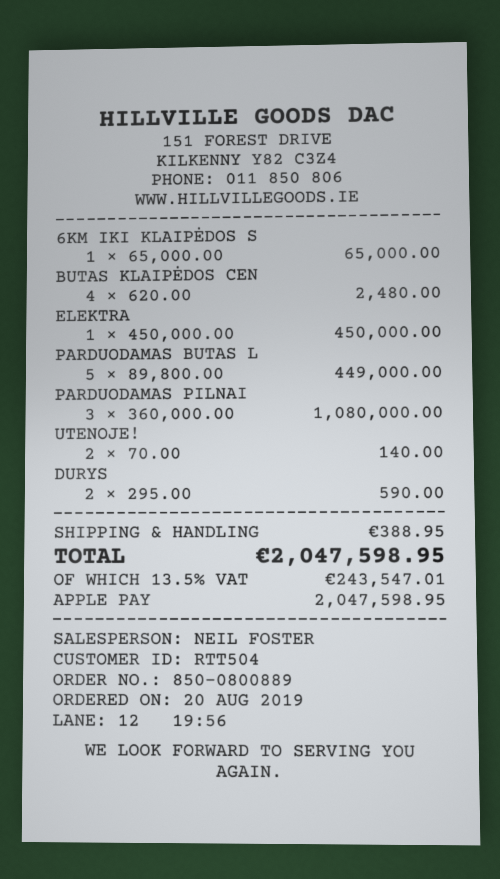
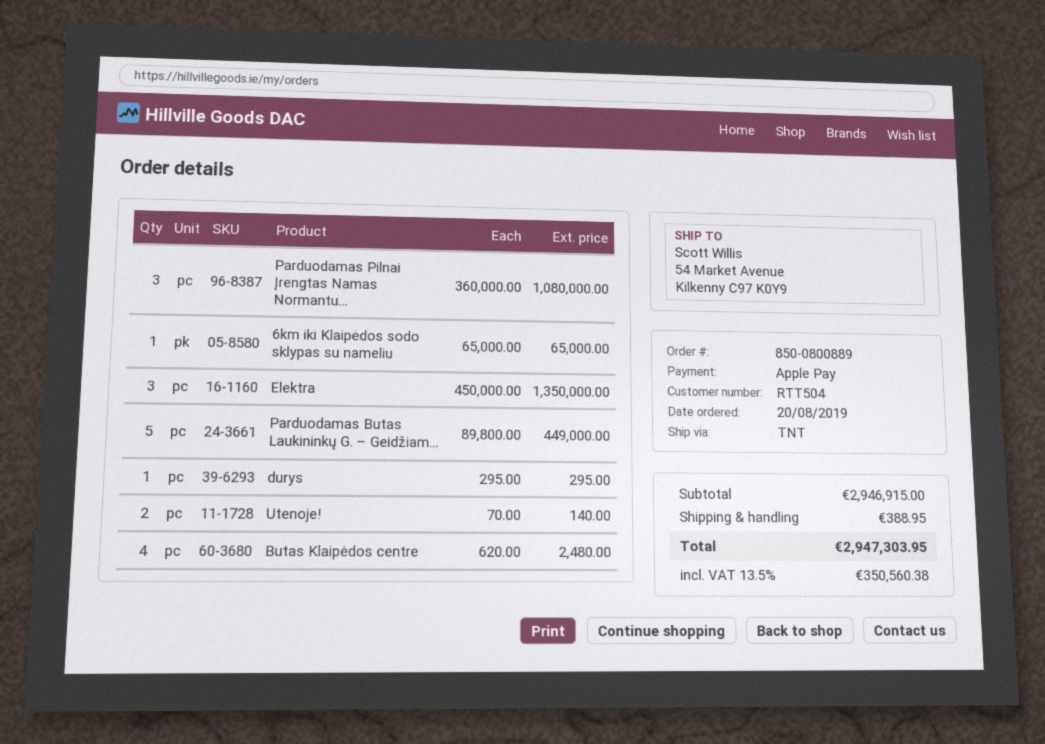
ELEKTRA: 1 x 450000.00 = 450000.00 -> 3 x 450000.00 = 1350000.00
DURYS: 2 x 295.00 = 590.00 -> 1 x 295.00 = 295.00
tax: 13.5% = 243547.01 -> 13.5% = 350560.38
total: 2047598.95 -> 2947303.95

